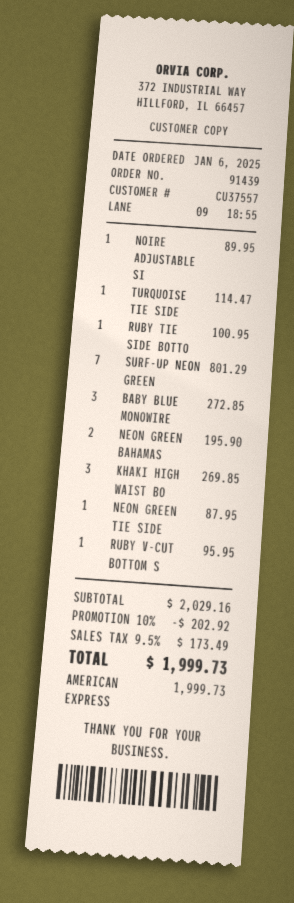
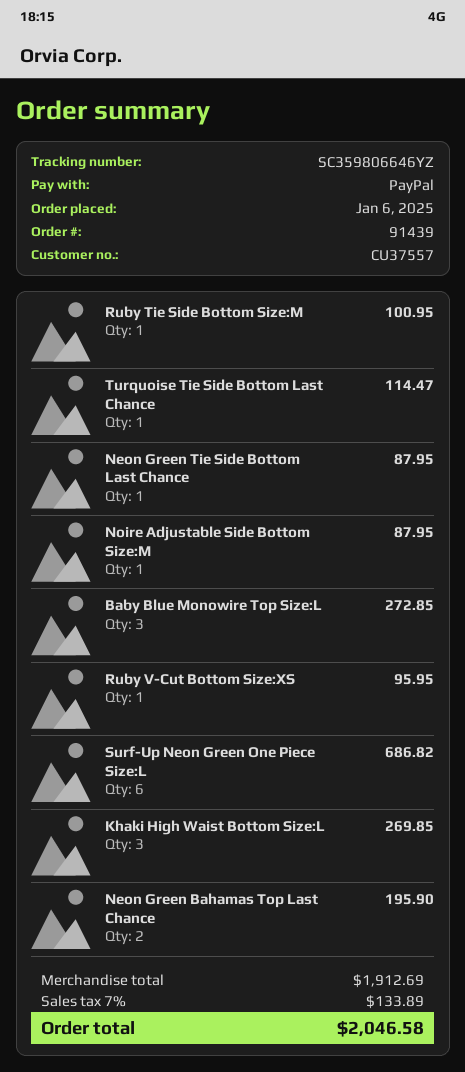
payment method: American Express -> PayPal
NOIRE ADJUSTABLE SI: 1 for 89.95 -> 1 for 87.95
SURF-UP NEON GREEN: 7 for 801.29 -> 6 for 686.82
subtotal: 2029.16 -> 1912.69
discount: 10% = 202.92 -> none
tax: 9.5% = 173.49 -> 7% = 133.89
total: 1999.73 -> 2046.58

